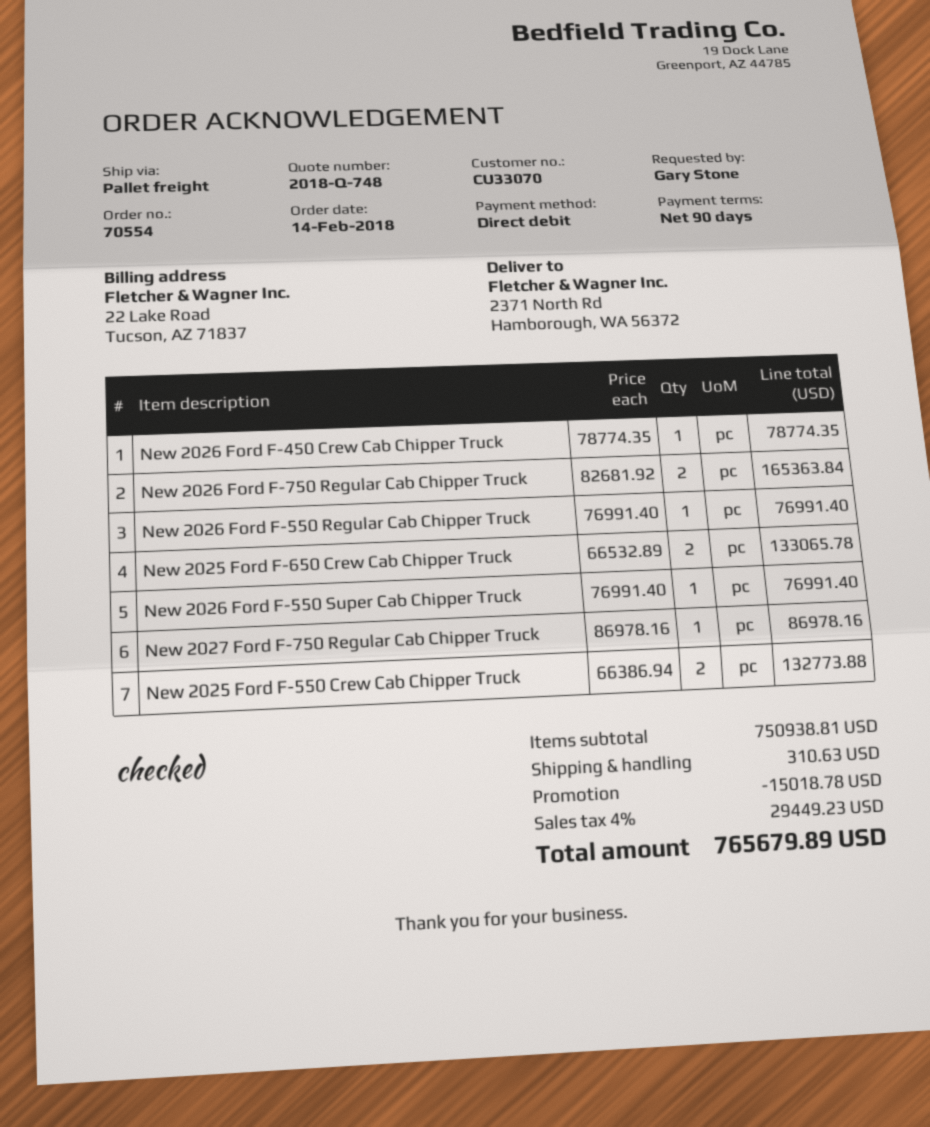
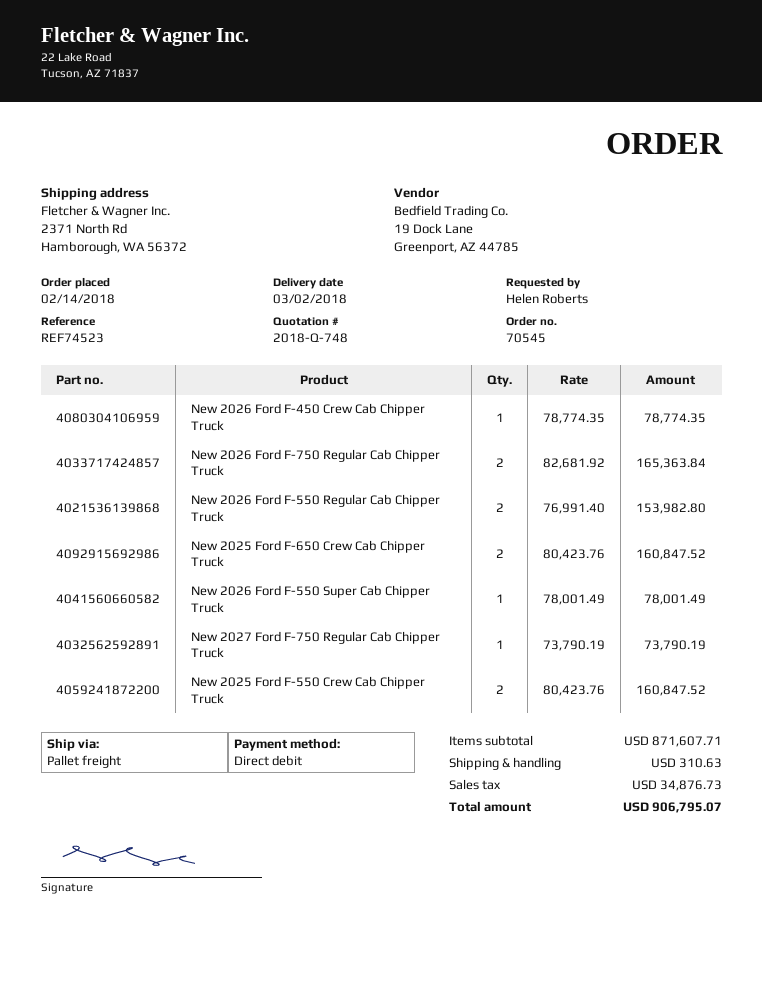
order number: 70554 -> 70545
ordered by: Gary Stone -> Helen Roberts
New 2026 Ford F-550 Regular Cab Chipper Truck: 1 x 76991.40 = 76991.40 -> 2 x 76991.40 = 153982.80
New 2025 Ford F-650 Crew Cab Chipper Truck: 2 x 66532.89 = 133065.78 -> 2 x 80423.76 = 160847.52
New 2026 Ford F-550 Super Cab Chipper Truck: 1 x 76991.40 = 76991.40 -> 1 x 78001.49 = 78001.49
New 2027 Ford F-750 Regular Cab Chipper Truck: 1 x 86978.16 = 86978.16 -> 1 x 73790.19 = 73790.19
New 2025 Ford F-550 Crew Cab Chipper Truck: 2 x 66386.94 = 132773.88 -> 2 x 80423.76 = 160847.52
subtotal: 750938.81 -> 871607.71
discount: 15018.78 -> none
tax: 29449.23 -> 34876.73
total: 765679.89 -> 906795.07

